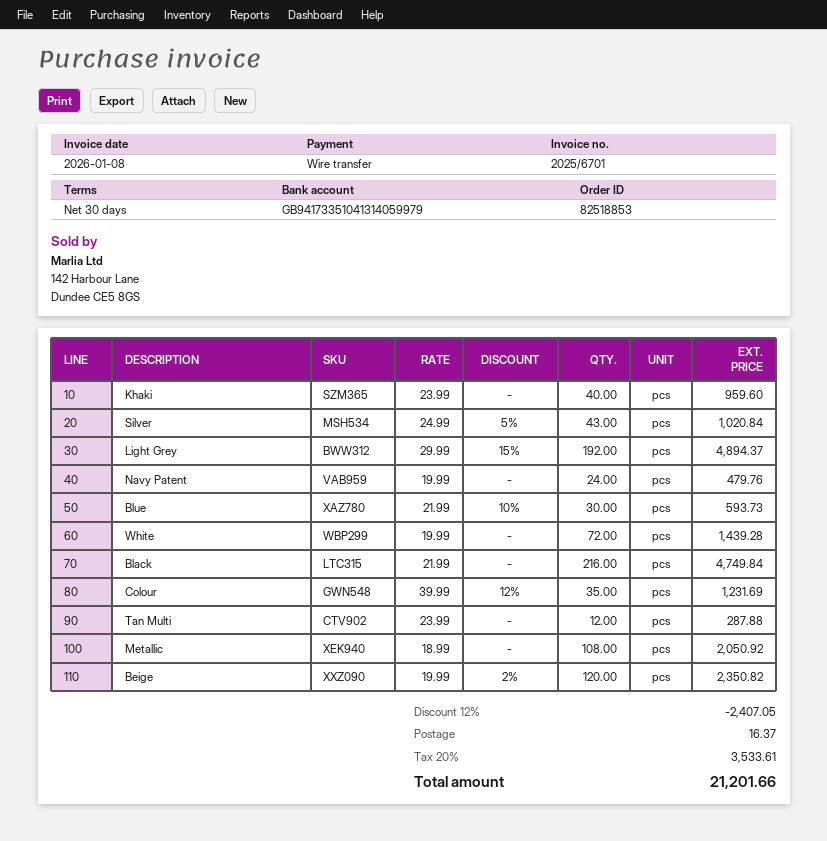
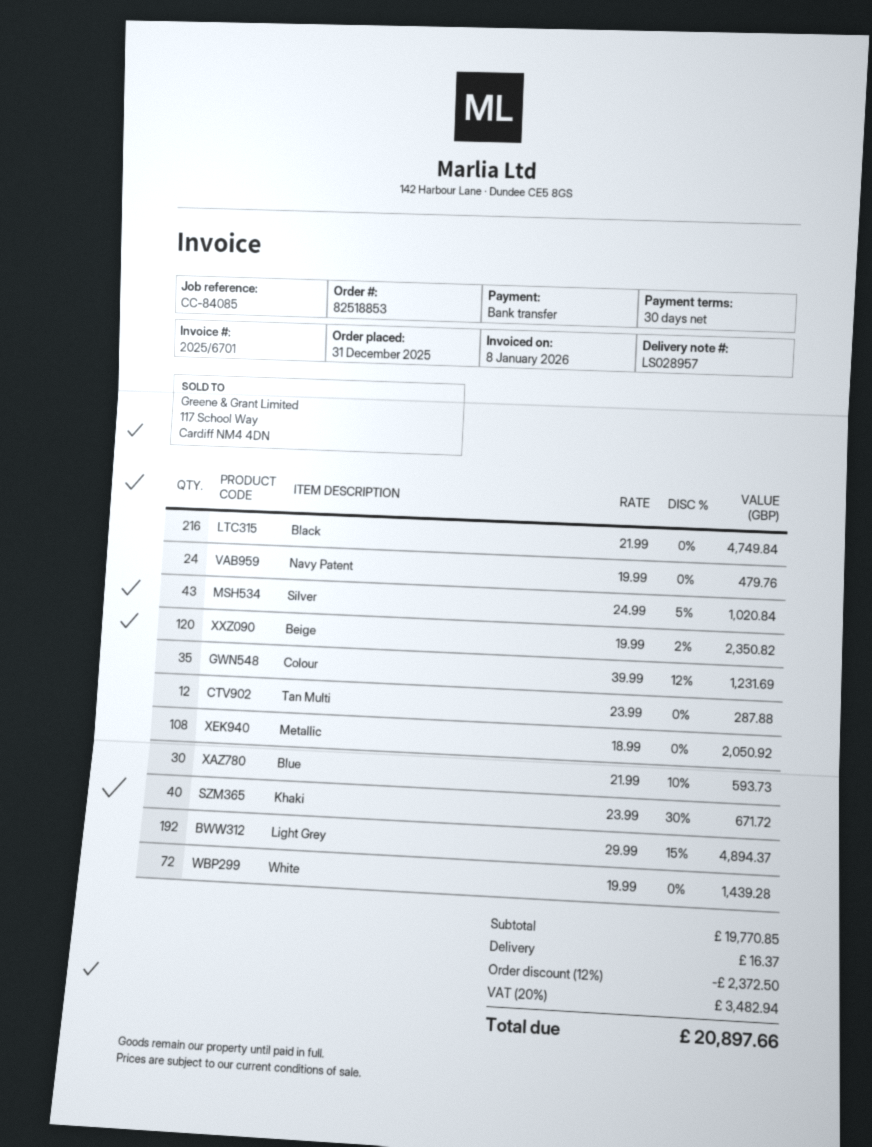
Khaki: 40 x 23.99 = 959.60 -> 40 x 23.99 - 30% = 671.72
discount: 12% = 2407.05 -> 12% = 2372.50
tax: 20% = 3533.61 -> 20% = 3482.94
total: 21201.66 -> 20897.66

